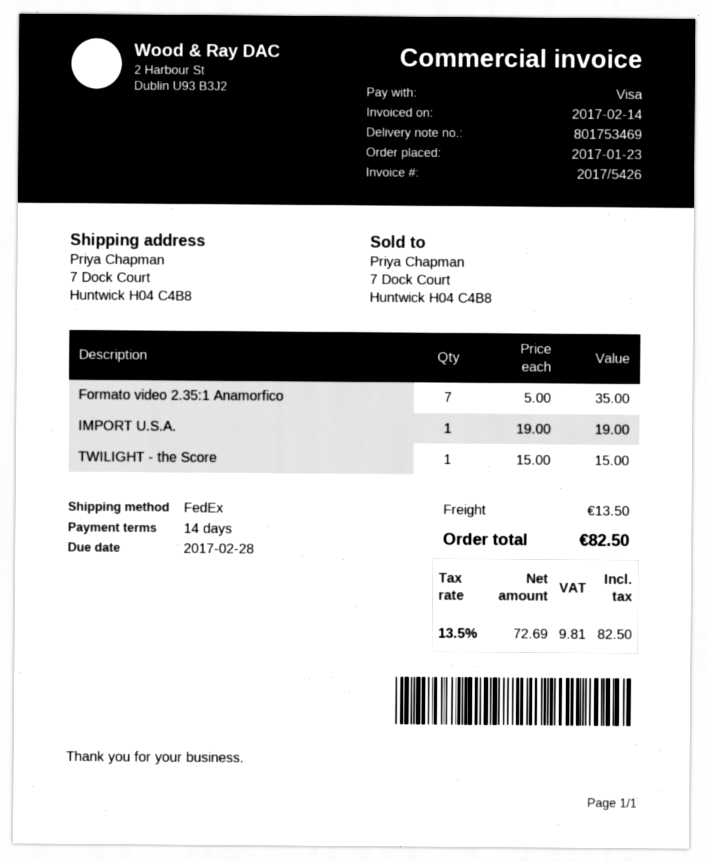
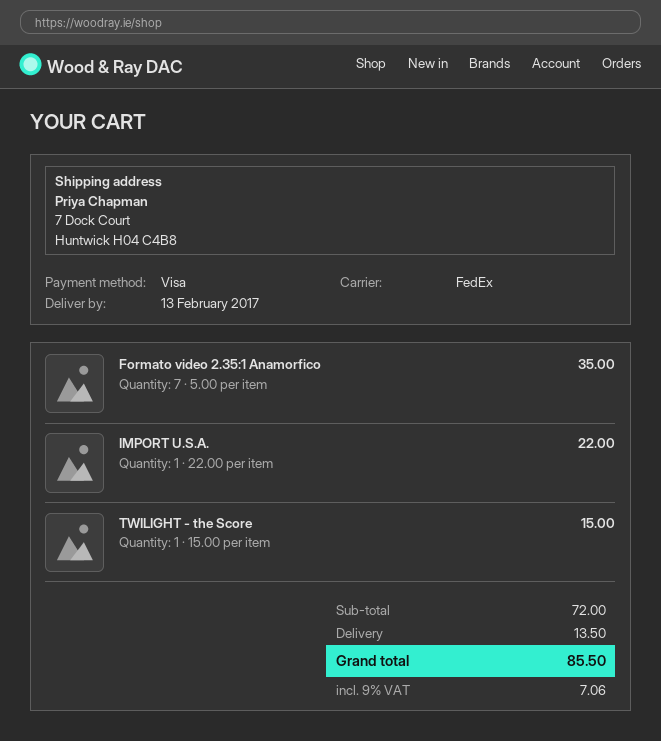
IMPORT U.S.A.: 1 x 19.00 = 19.00 -> 1 x 22.00 = 22.00
tax: 13.5% = 9.81 -> 9% = 7.06
total: 82.50 -> 85.50

